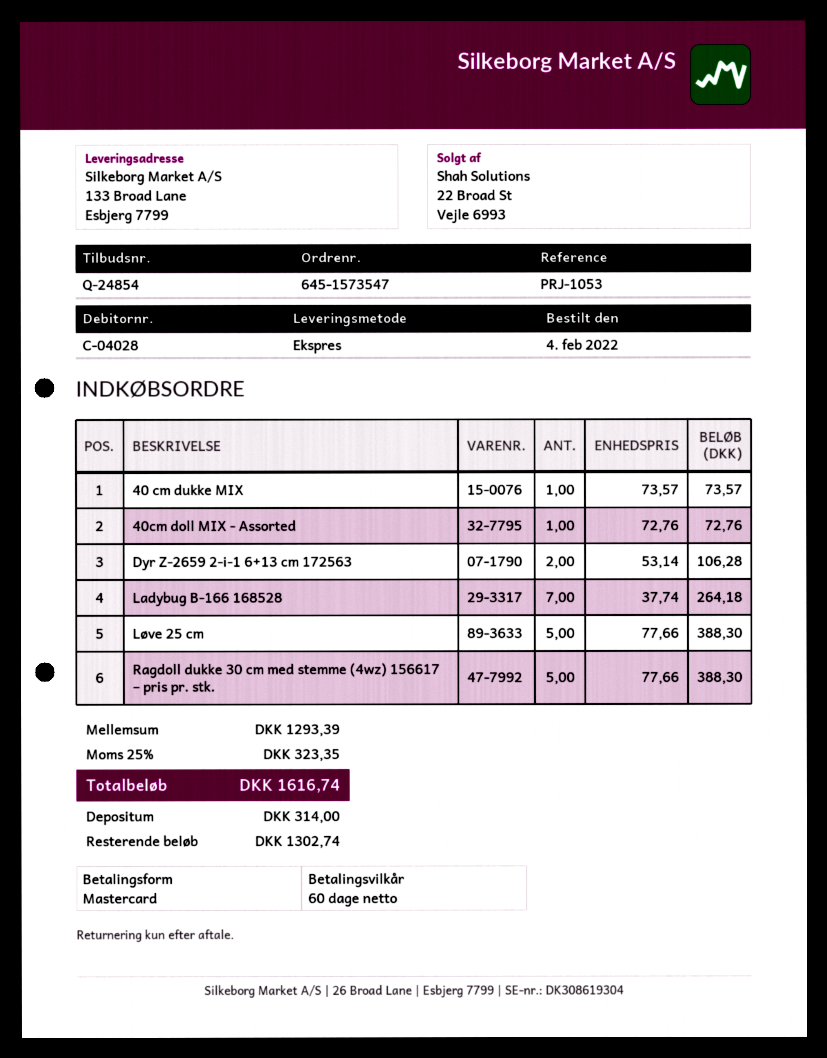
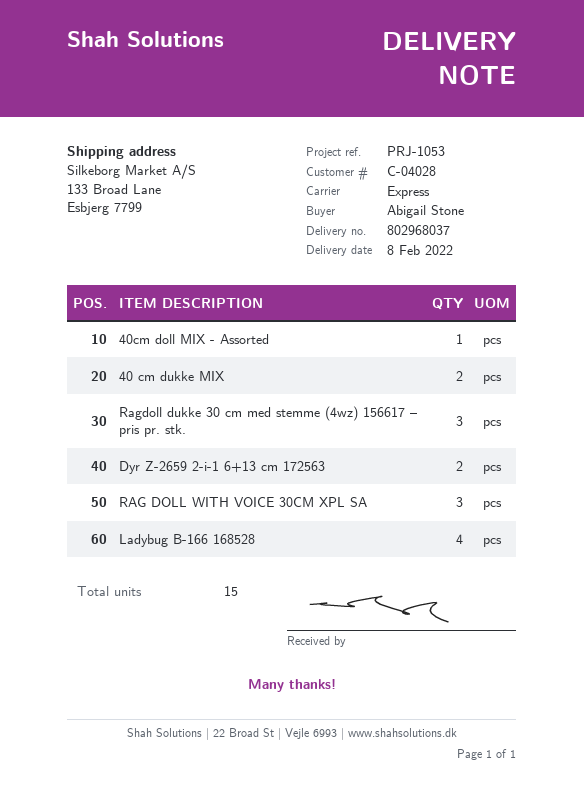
40 cm dukke MIX: 1 -> 2
Ladybug B-166 168528: 7 -> 4
Løve 25 cm: 5 -> none
Ragdoll dukke 30 cm med stemme (4wz) 156617 – pris pr. stk.: 5 -> 3
RAG DOLL WITH VOICE 30CM XPL SA: none -> 3

